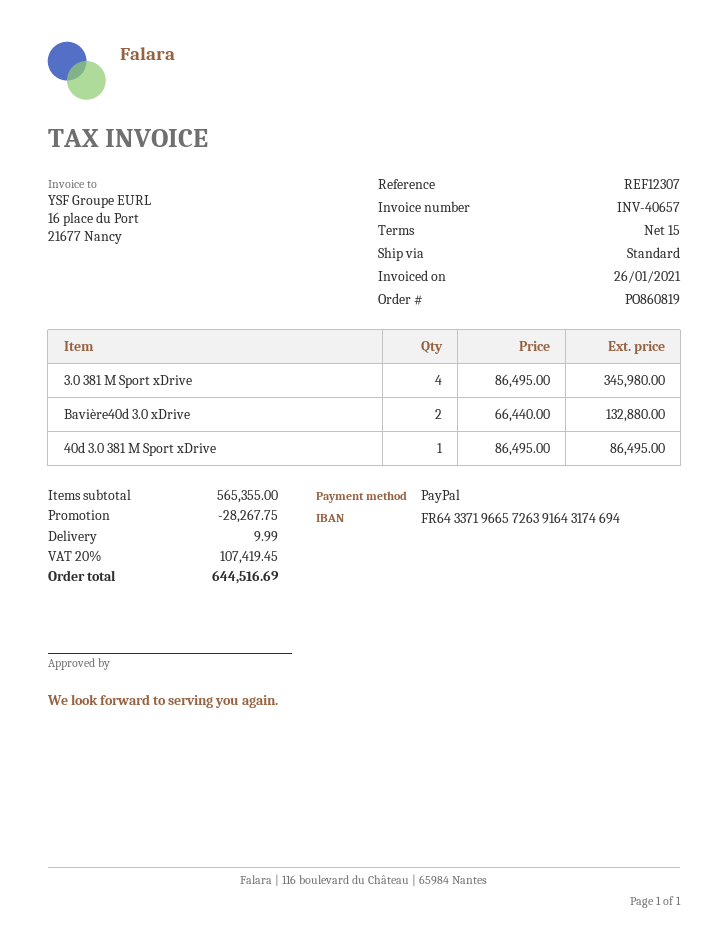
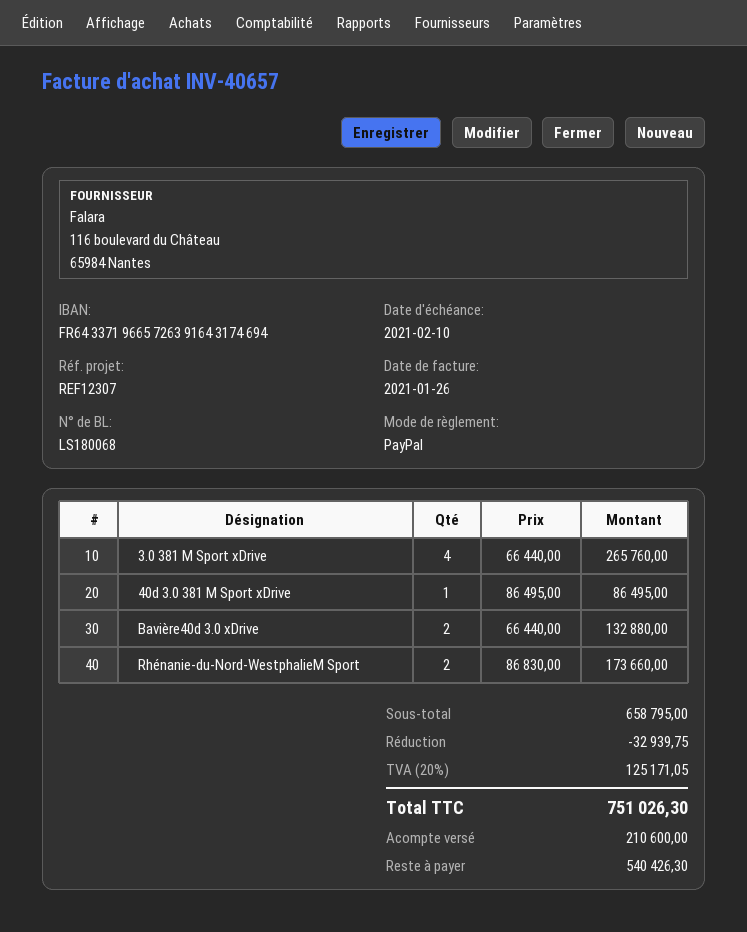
3.0 381 M Sport xDrive: 4 x 86495.00 = 345980.00 -> 4 x 66440.00 = 265760.00
Rhénanie-du-Nord-WestphalieM Sport: none -> 2 x 86830.00 = 173660.00
subtotal: 565355.00 -> 658795.00
discount: 28267.75 -> 32939.75
shipping: 9.99 -> none
tax: 20% = 107419.45 -> 20% = 125171.05
total: 644516.69 -> 751026.30

